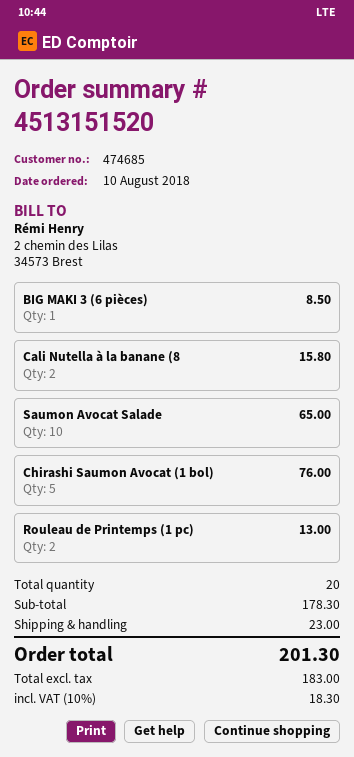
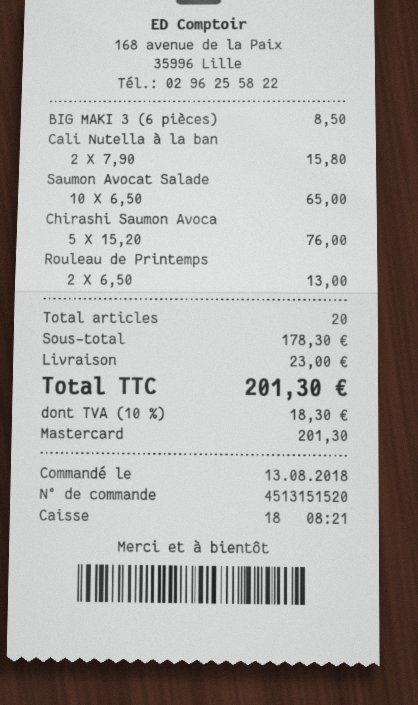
order date: 2018-08-10 -> 2018-08-13

